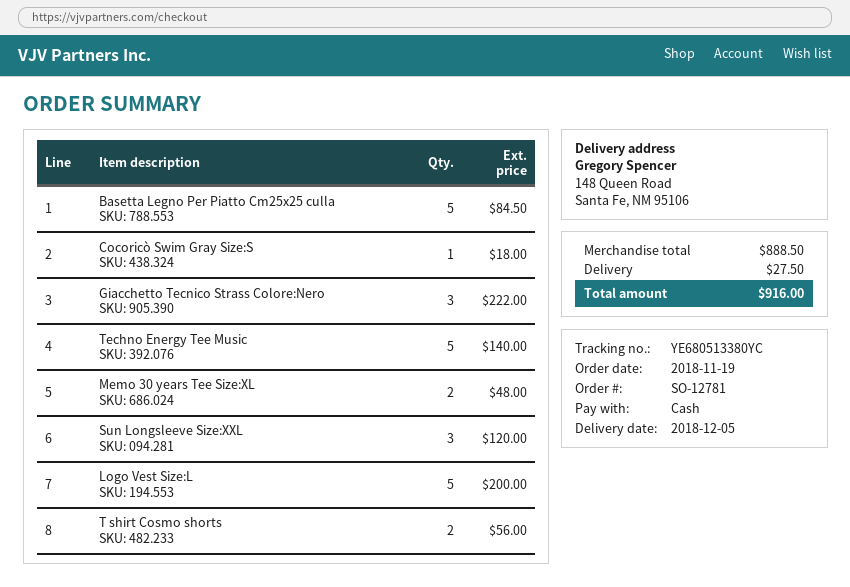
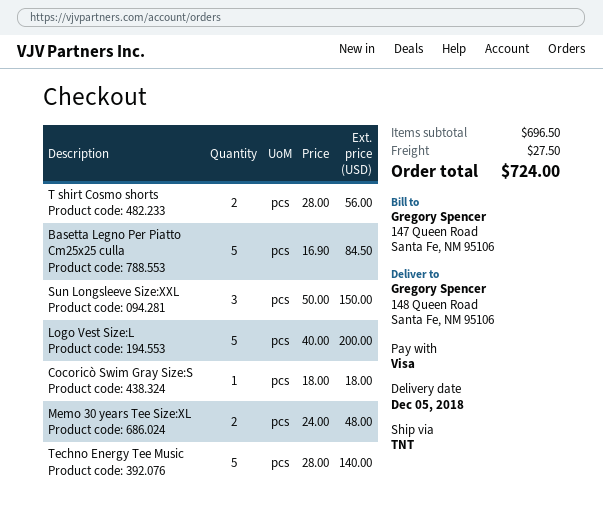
payment method: cash -> Visa
Giacchetto Tecnico Strass Colore:Nero: 3 for 222.00 -> none
Sun Longsleeve Size:XXL: 3 for 120.00 -> 3 for 150.00
subtotal: 888.50 -> 696.50
total: 916.00 -> 724.00

